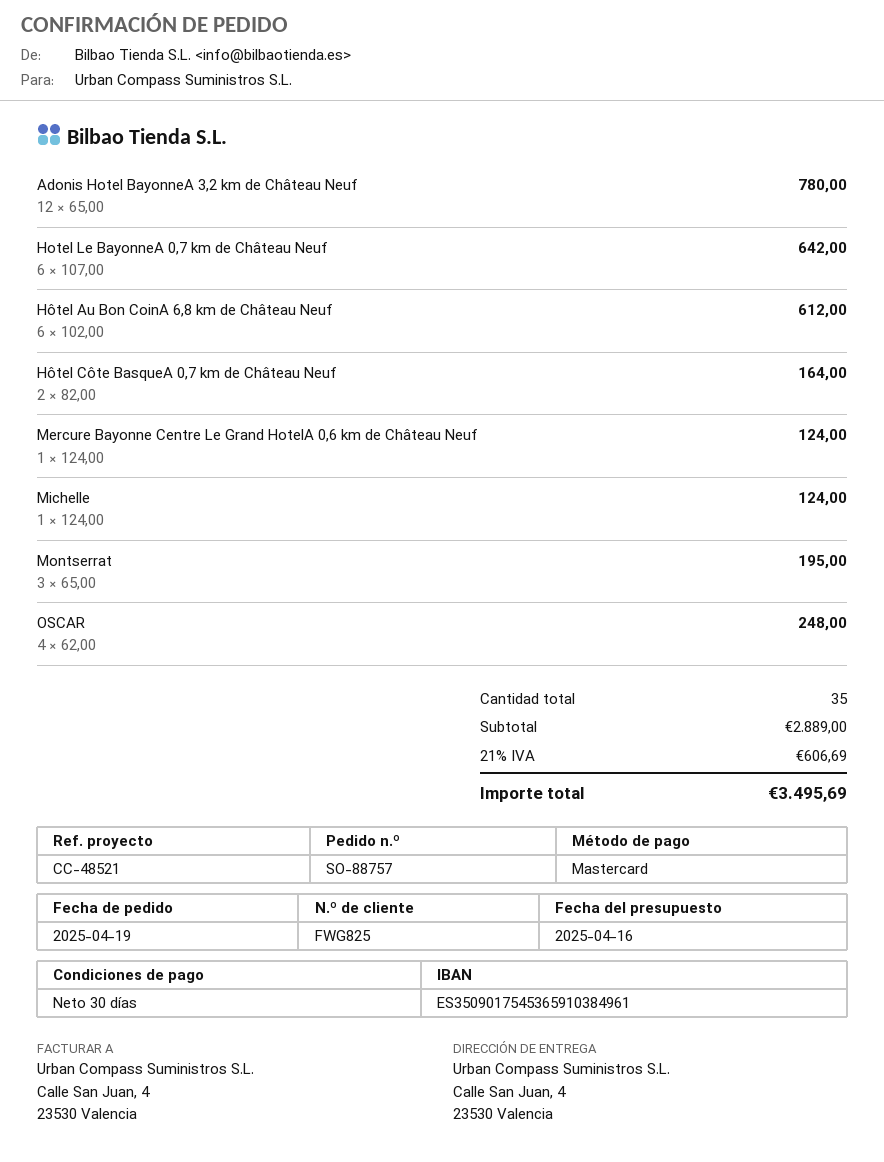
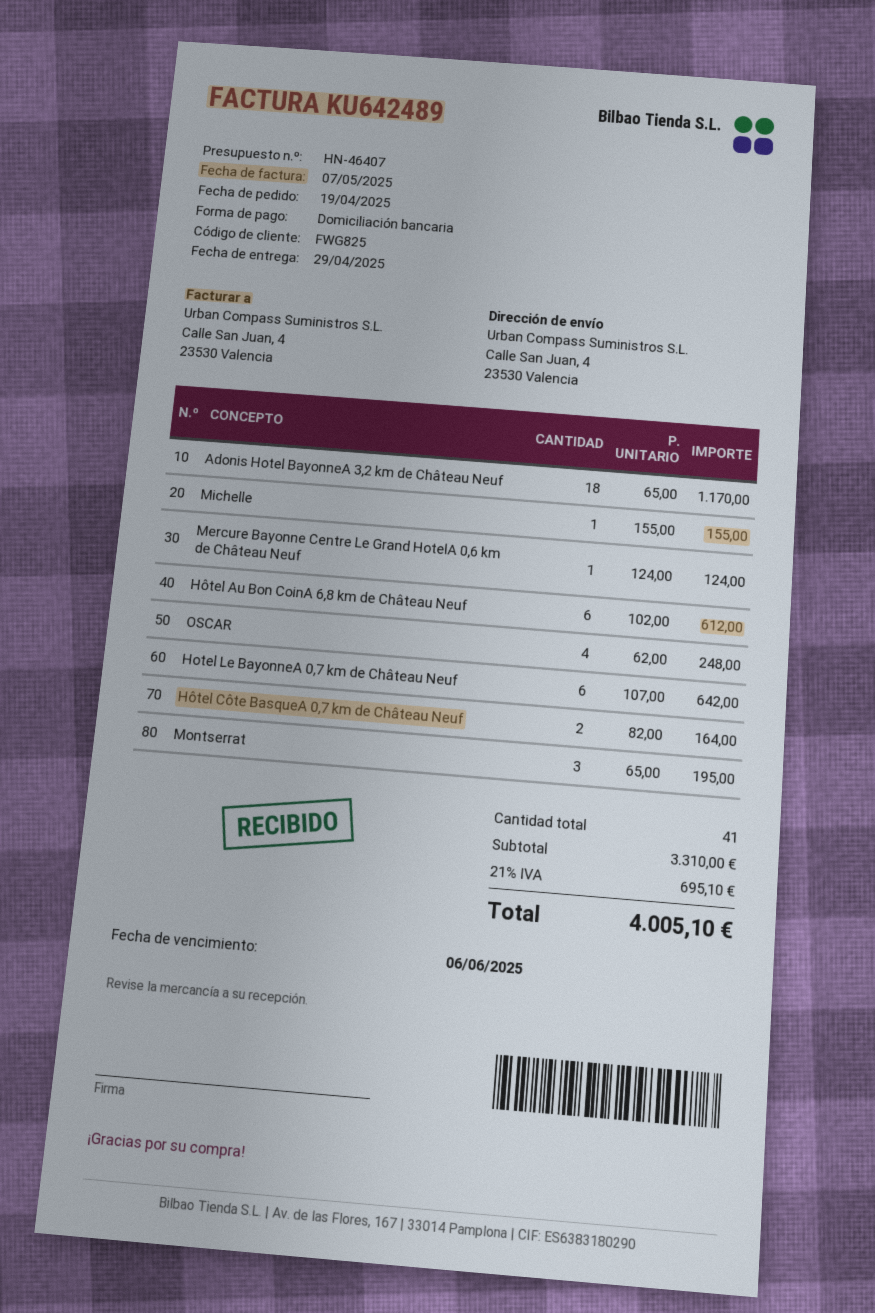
payment method: Mastercard -> direct debit
Adonis Hotel BayonneA 3,2 km de Château Neuf: 12 x 65.00 = 780.00 -> 18 x 65.00 = 1170.00
Michelle: 1 x 124.00 = 124.00 -> 1 x 155.00 = 155.00
total quantity: 35 -> 41
subtotal: 2889.00 -> 3310.00
tax: 21% = 606.69 -> 21% = 695.10
total: 3495.69 -> 4005.10

